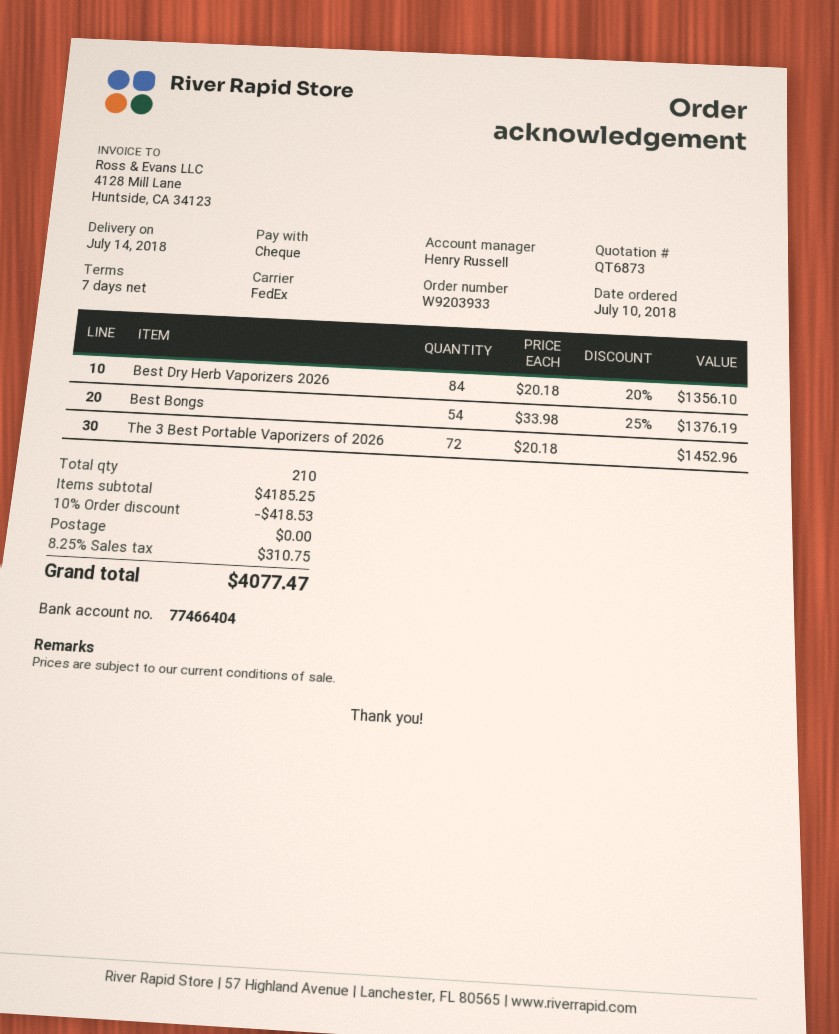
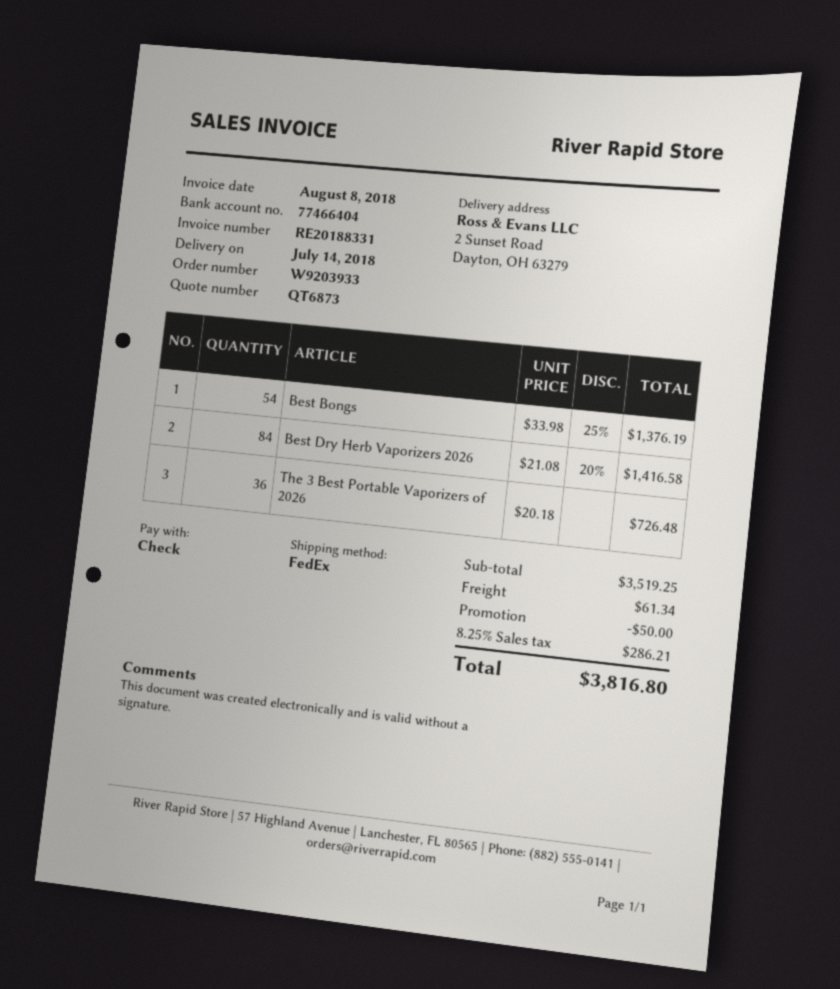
Best Dry Herb Vaporizers 2026: 84 x 20.18 - 20% = 1356.10 -> 84 x 21.08 - 20% = 1416.58
The 3 Best Portable Vaporizers of 2026: 72 x 20.18 = 1452.96 -> 36 x 20.18 = 726.48
subtotal: 4185.25 -> 3519.25
discount: 418.53 -> 50.00
shipping: 0.00 -> 61.34
tax: 8.25% = 310.75 -> 8.25% = 286.21
total: 4077.47 -> 3816.80

